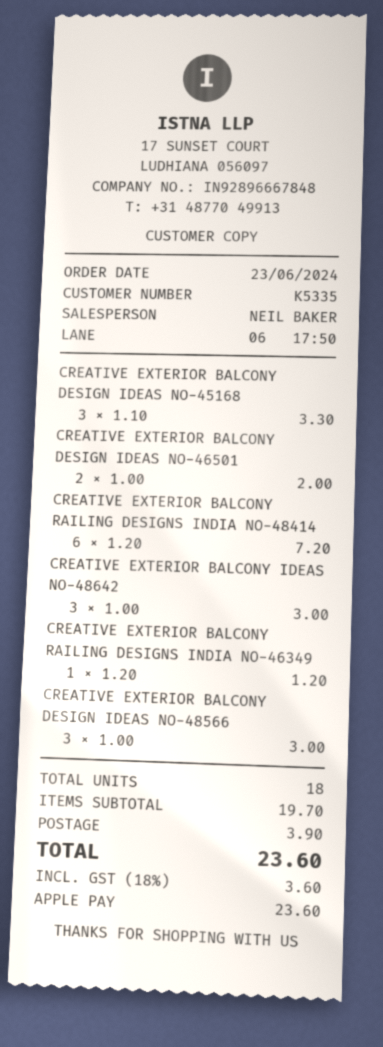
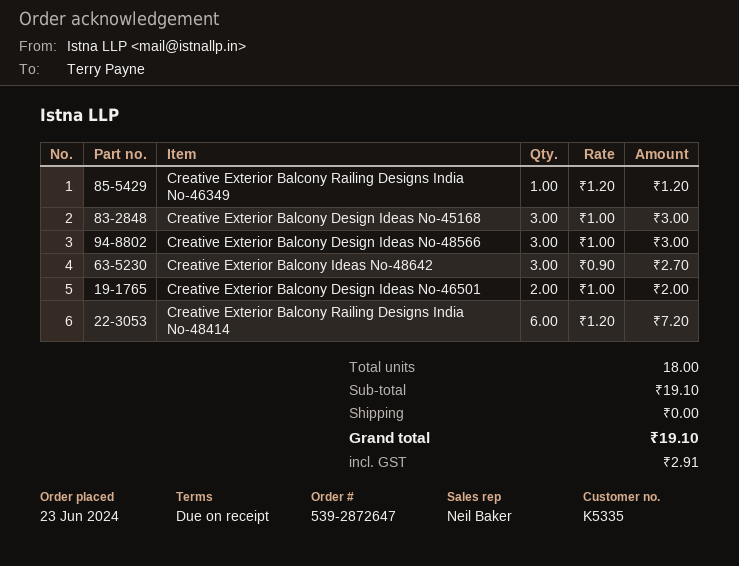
CREATIVE EXTERIOR BALCONY DESIGN IDEAS NO-45168: 3 x 1.10 = 3.30 -> 3 x 1.00 = 3.00
CREATIVE EXTERIOR BALCONY IDEAS NO-48642: 3 x 1.00 = 3.00 -> 3 x 0.90 = 2.70
subtotal: 19.70 -> 19.10
shipping: 3.90 -> 0.00
tax: 3.60 -> 2.91
total: 23.60 -> 19.10

